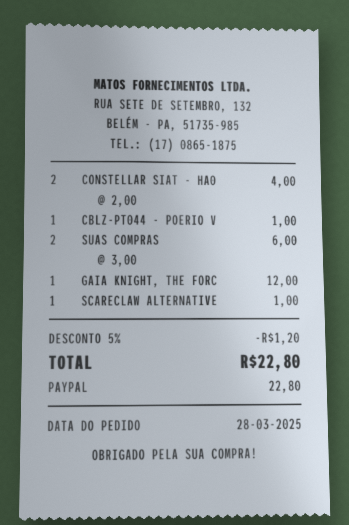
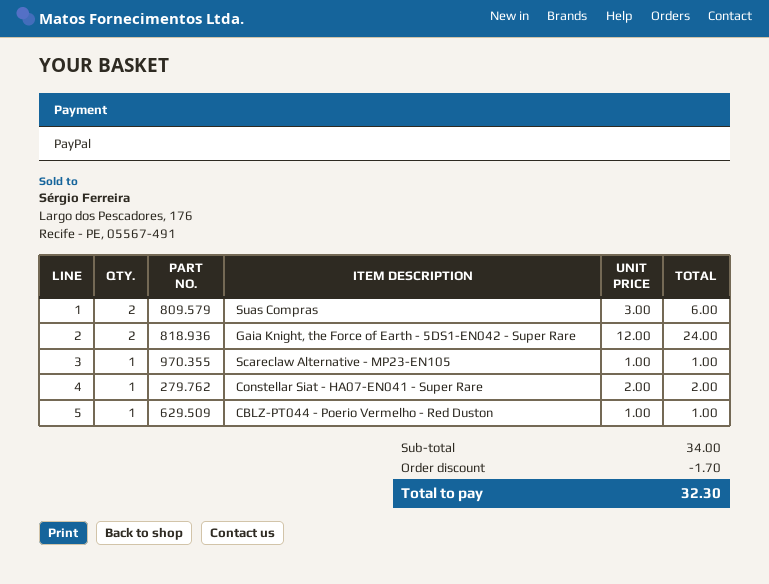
CONSTELLAR SIAT - HA0: 2 x 2.00 = 4.00 -> 1 x 2.00 = 2.00
GAIA KNIGHT, THE FORC: 1 x 12.00 = 12.00 -> 2 x 12.00 = 24.00
discount: 1.20 -> 1.70
total: 22.80 -> 32.30

